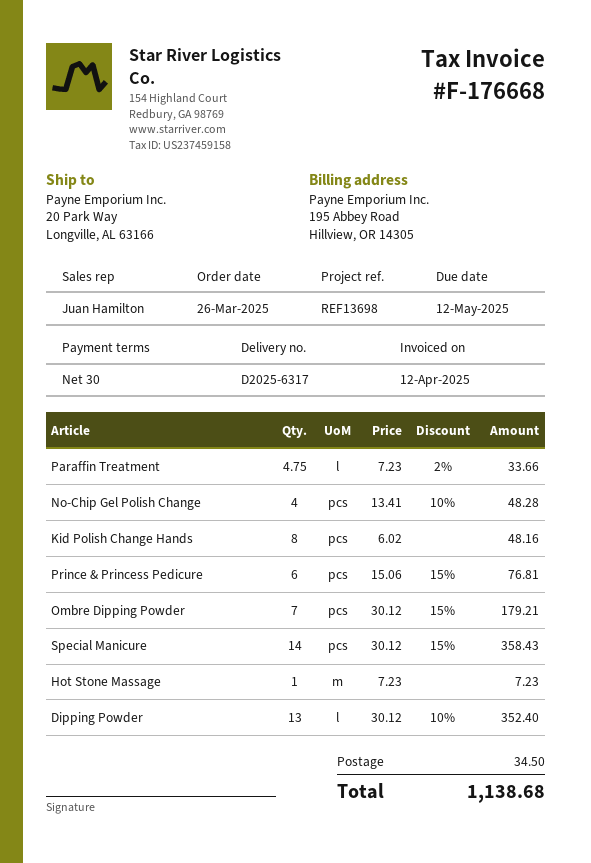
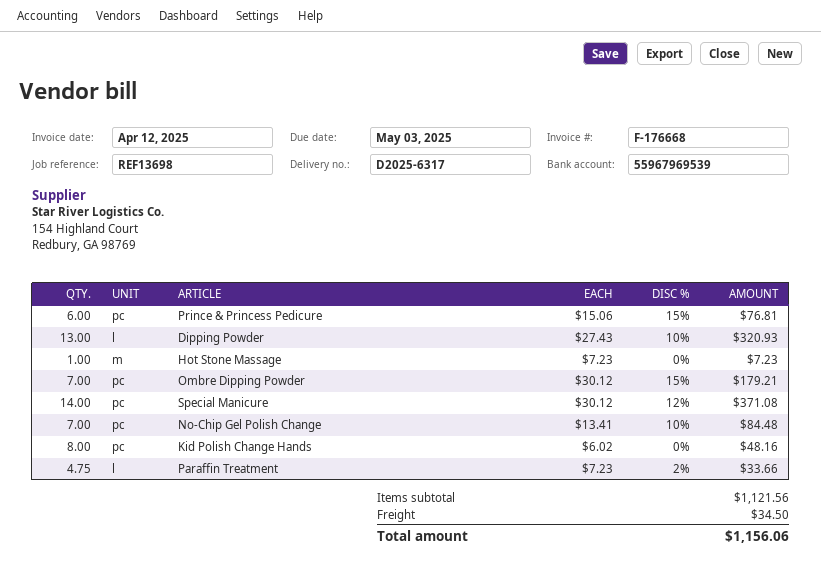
due date: 2025-05-12 -> 2025-05-03
No-Chip Gel Polish Change: 4 x 13.41 - 10% = 48.28 -> 7 x 13.41 - 10% = 84.48
Special Manicure: 14 x 30.12 - 15% = 358.43 -> 14 x 30.12 - 12% = 371.08
Dipping Powder: 13 x 30.12 - 10% = 352.40 -> 13 x 27.43 - 10% = 320.93
total: 1138.68 -> 1156.06

